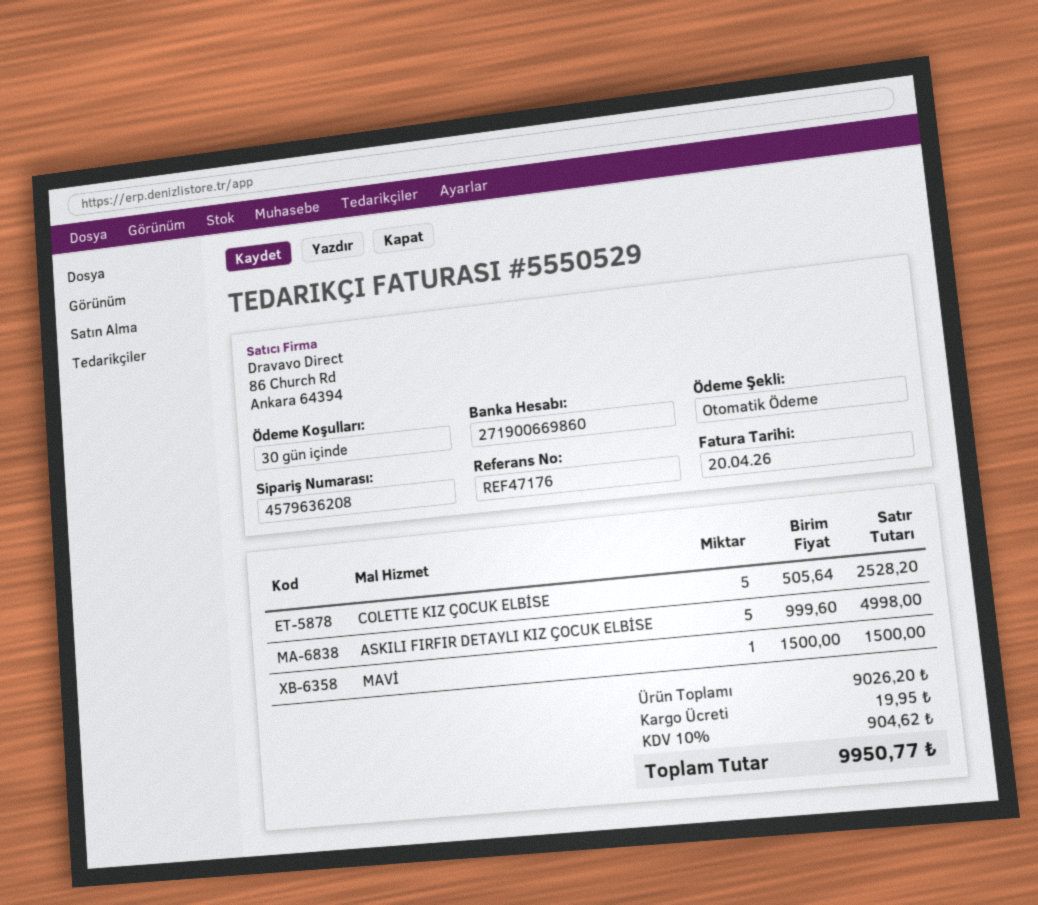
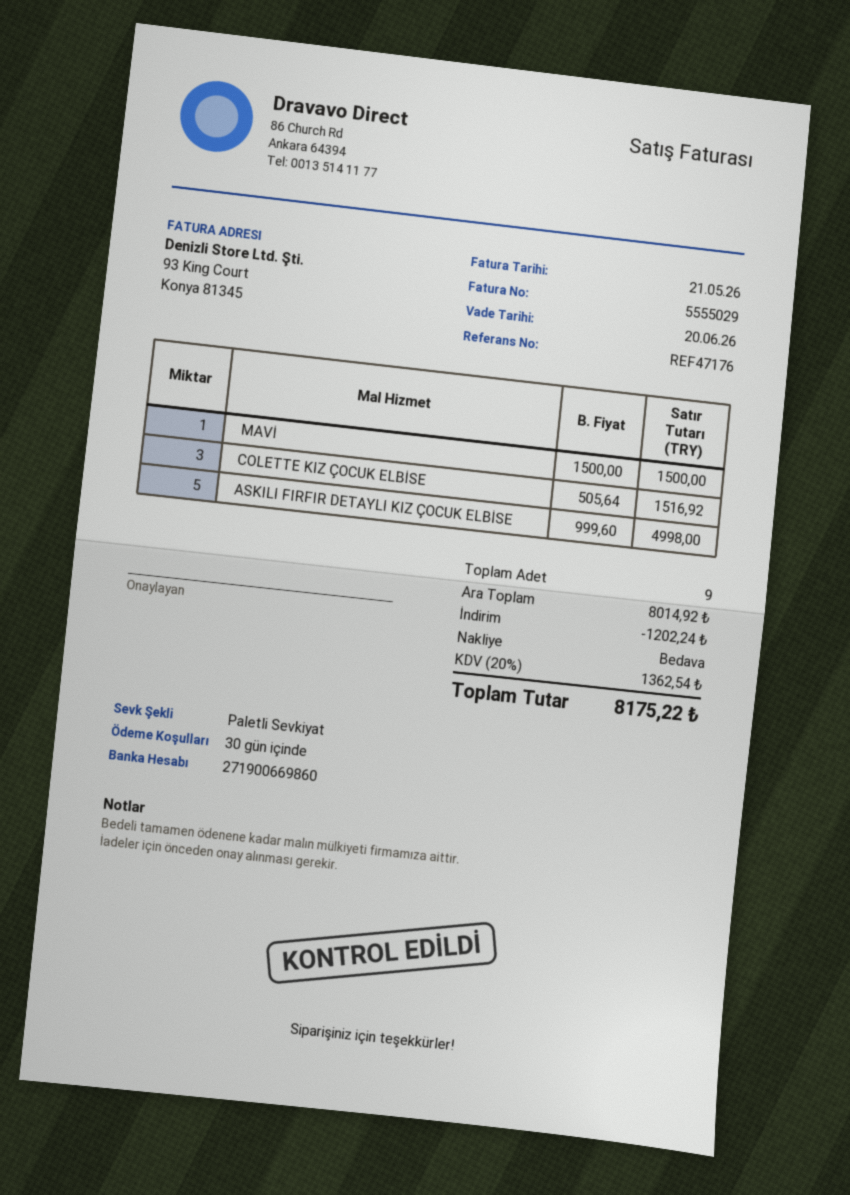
invoice number: 5550529 -> 5555029
invoice date: 2026-04-20 -> 2026-05-21
COLETTE KIZ ÇOCUK ELBİSE: 5 x 505.64 = 2528.20 -> 3 x 505.64 = 1516.92
subtotal: 9026.20 -> 8014.92
discount: none -> 1202.24
shipping: 19.95 -> 0.00
tax: 10% = 904.62 -> 20% = 1362.54
total: 9950.77 -> 8175.22

